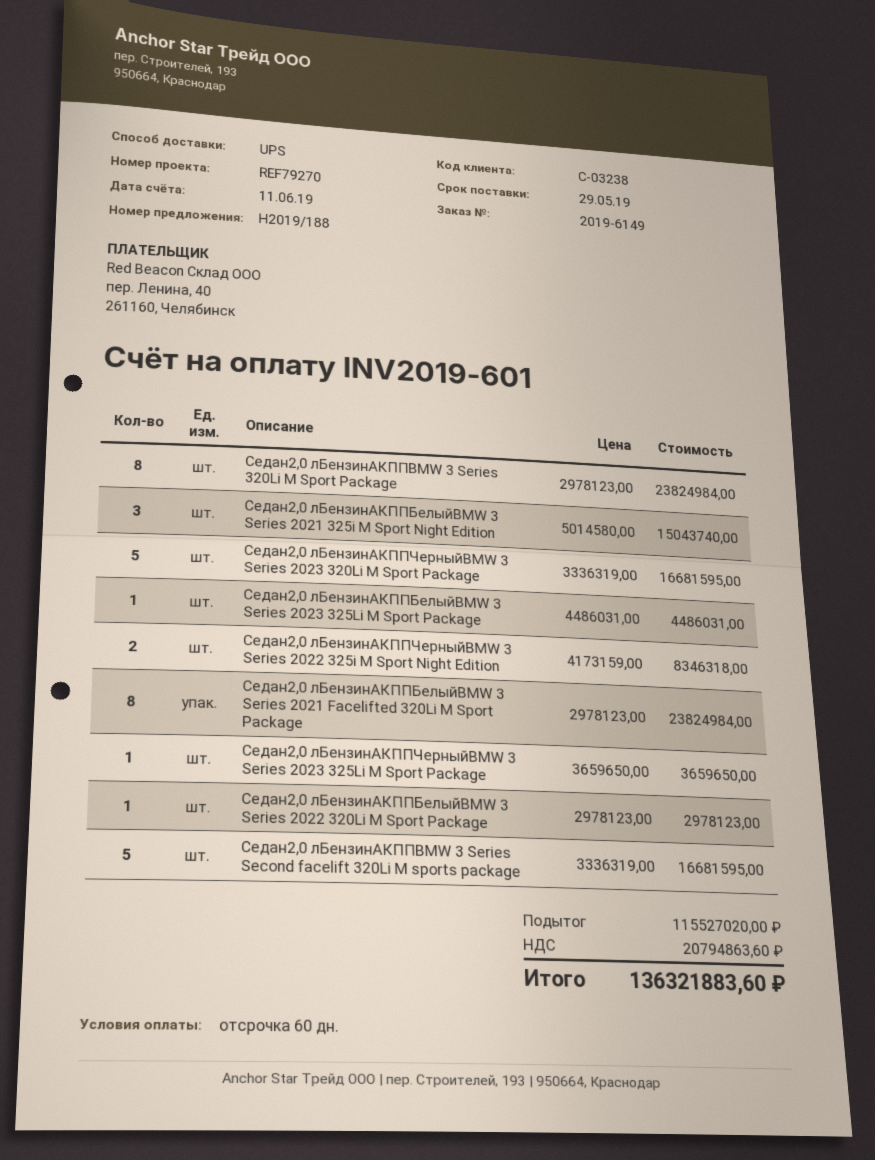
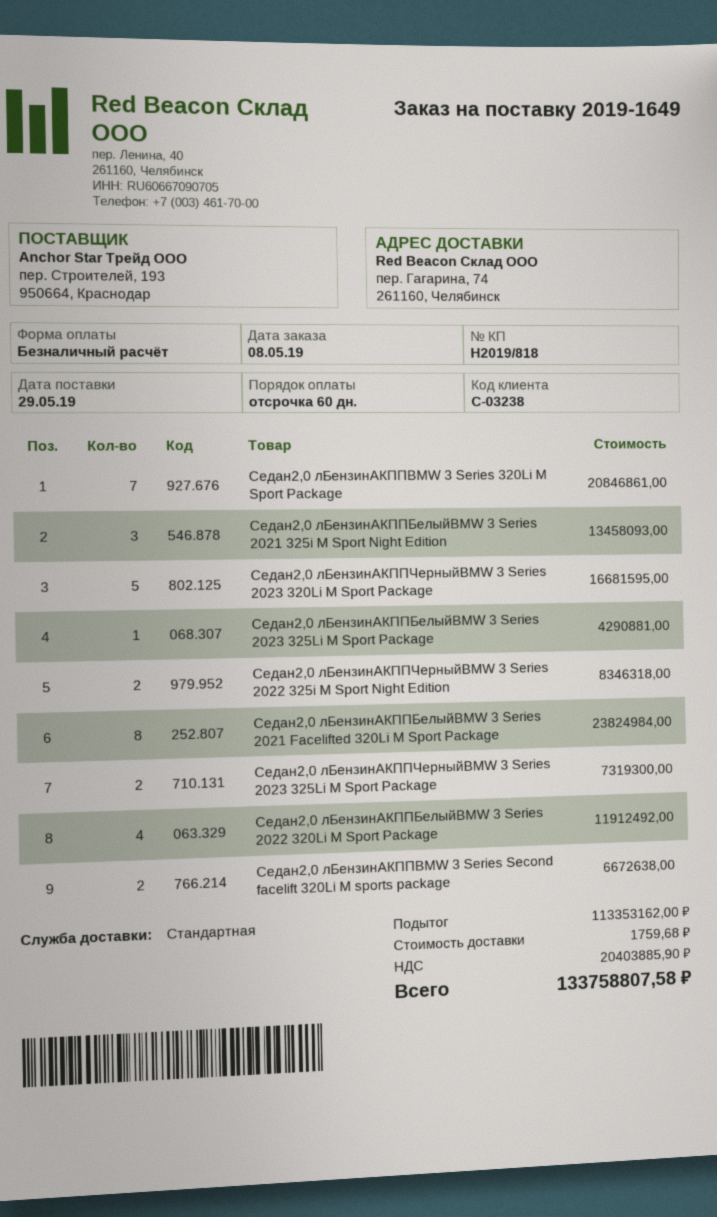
quote number: H2019/188 -> H2019/818
order number: 2019-6149 -> 2019-1649
shipping method: UPS -> standard
Седан2,0 лБензинАКППBMW 3 Series 320Li M Sport Package: 8 for 23824984.00 -> 7 for 20846861.00
Седан2,0 лБензинАКППБелыйBMW 3 Series 2021 325i M Sport Night Edition: 3 for 15043740.00 -> 3 for 13458093.00
Седан2,0 лБензинАКППБелыйBMW 3 Series 2023 325Li M Sport Package: 1 for 4486031.00 -> 1 for 4290881.00
Седан2,0 лБензинАКППЧерныйBMW 3 Series 2023 325Li M Sport Package: 1 for 3659650.00 -> 2 for 7319300.00
Седан2,0 лБензинАКППБелыйBMW 3 Series 2022 320Li M Sport Package: 1 for 2978123.00 -> 4 for 11912492.00
Седан2,0 лБензинАКППBMW 3 Series Second facelift 320Li M sports package: 5 for 16681595.00 -> 2 for 6672638.00
subtotal: 115527020.00 -> 113353162.00
shipping: none -> 1759.68
tax: 20794863.60 -> 20403885.90
total: 136321883.60 -> 133758807.58

